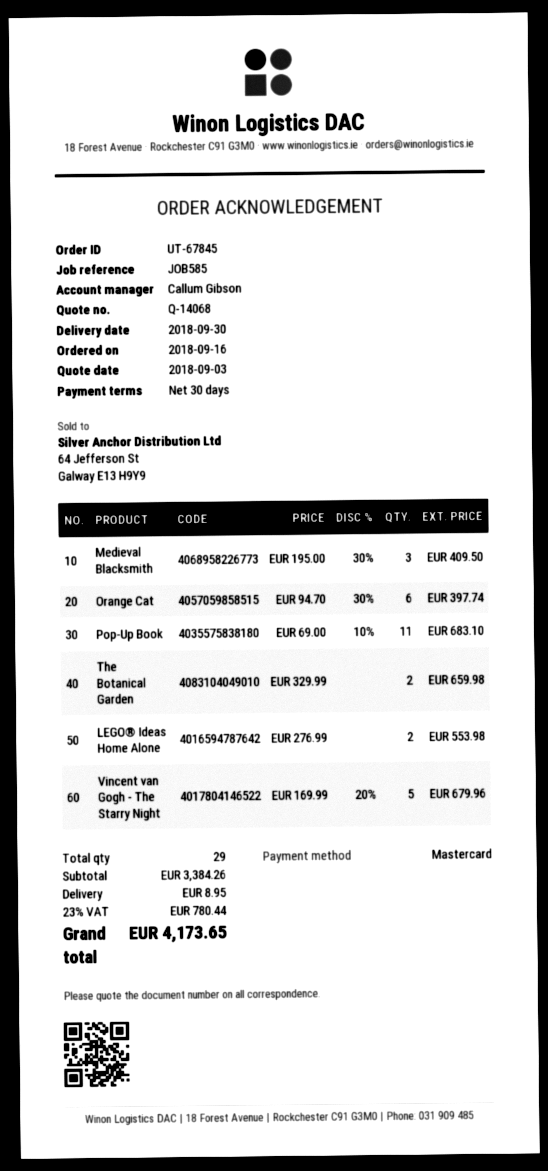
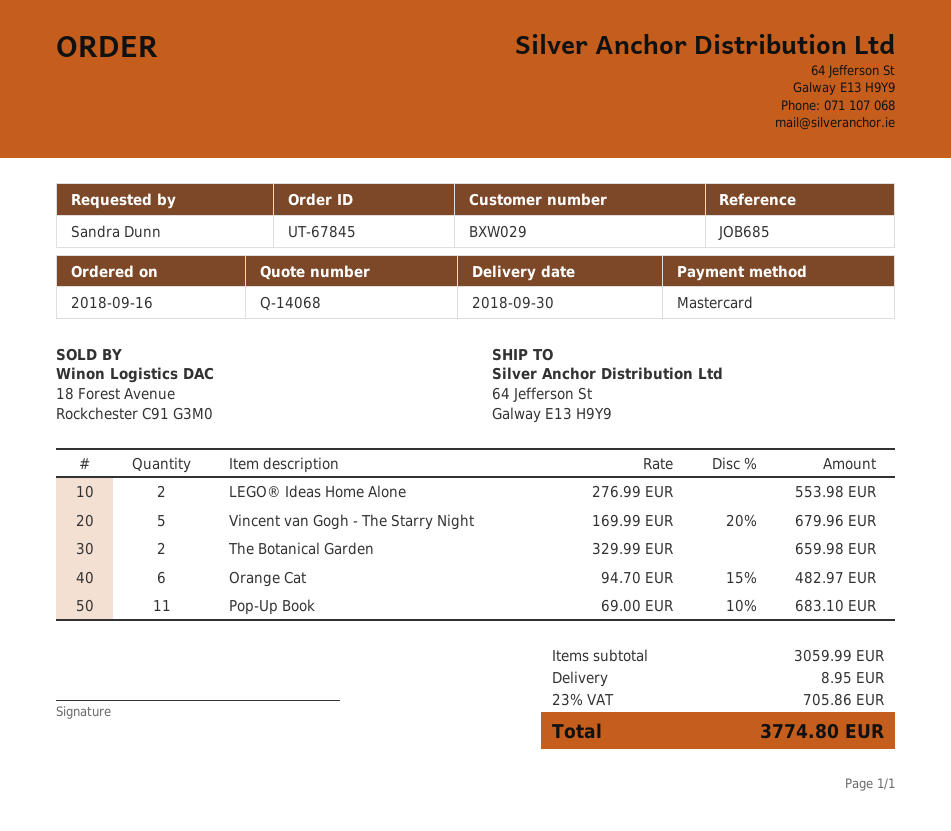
reference: JOB585 -> JOB685
Medieval Blacksmith: 3 x 195.00 - 30% = 409.50 -> none
Orange Cat: 6 x 94.70 - 30% = 397.74 -> 6 x 94.70 - 15% = 482.97
subtotal: 3384.26 -> 3059.99
tax: 23% = 780.44 -> 23% = 705.86
total: 4173.65 -> 3774.80

